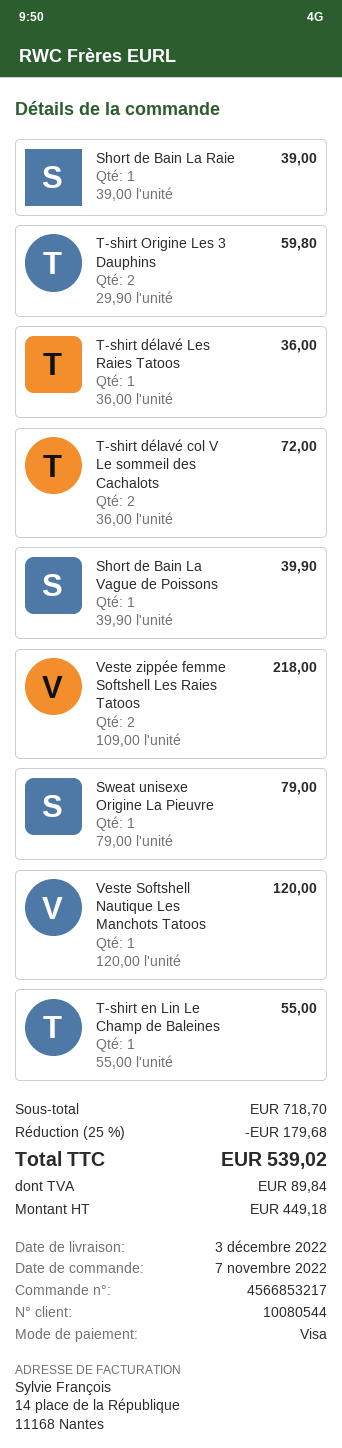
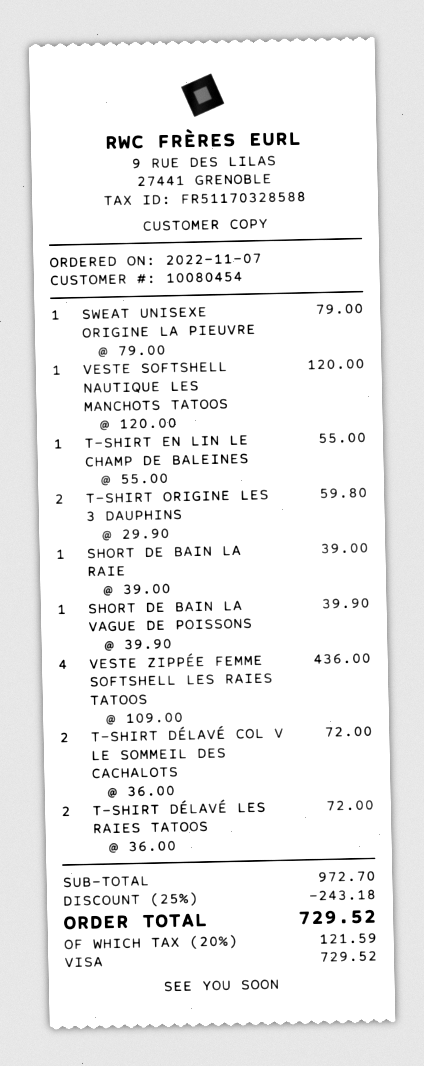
customer number: 10080544 -> 10080454
T-shirt délavé Les Raies Tatoos: 1 x 36.00 = 36.00 -> 2 x 36.00 = 72.00
Veste zippée femme Softshell Les Raies Tatoos: 2 x 109.00 = 218.00 -> 4 x 109.00 = 436.00
subtotal: 718.70 -> 972.70
discount: 25% = 179.68 -> 25% = 243.18
tax: 89.84 -> 121.59
total: 539.02 -> 729.52

